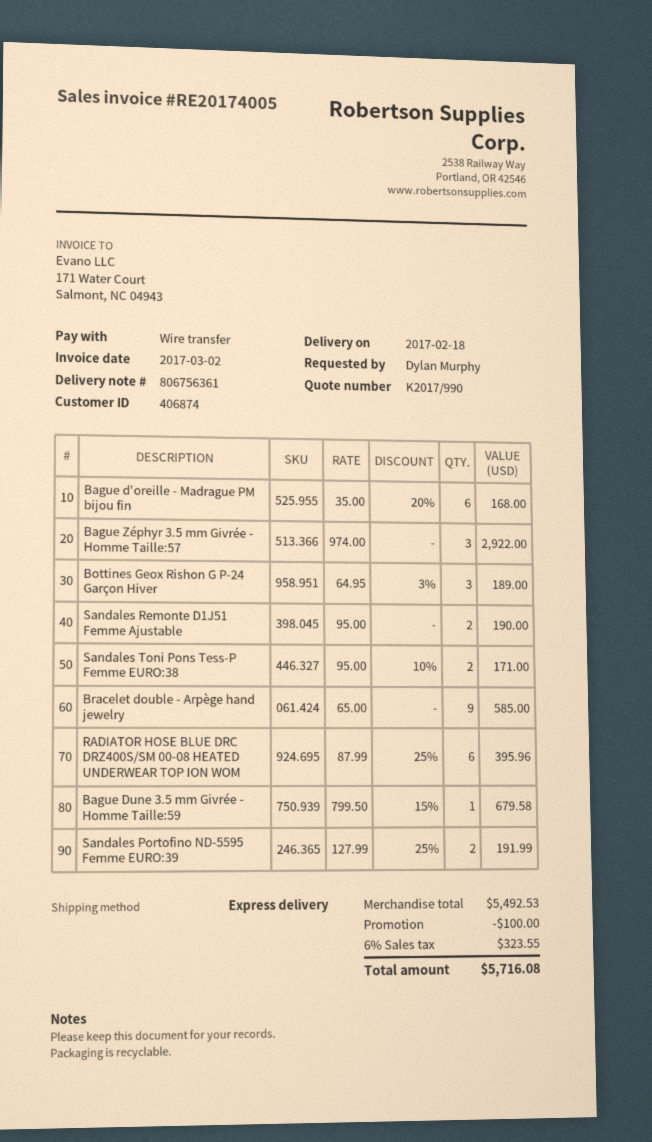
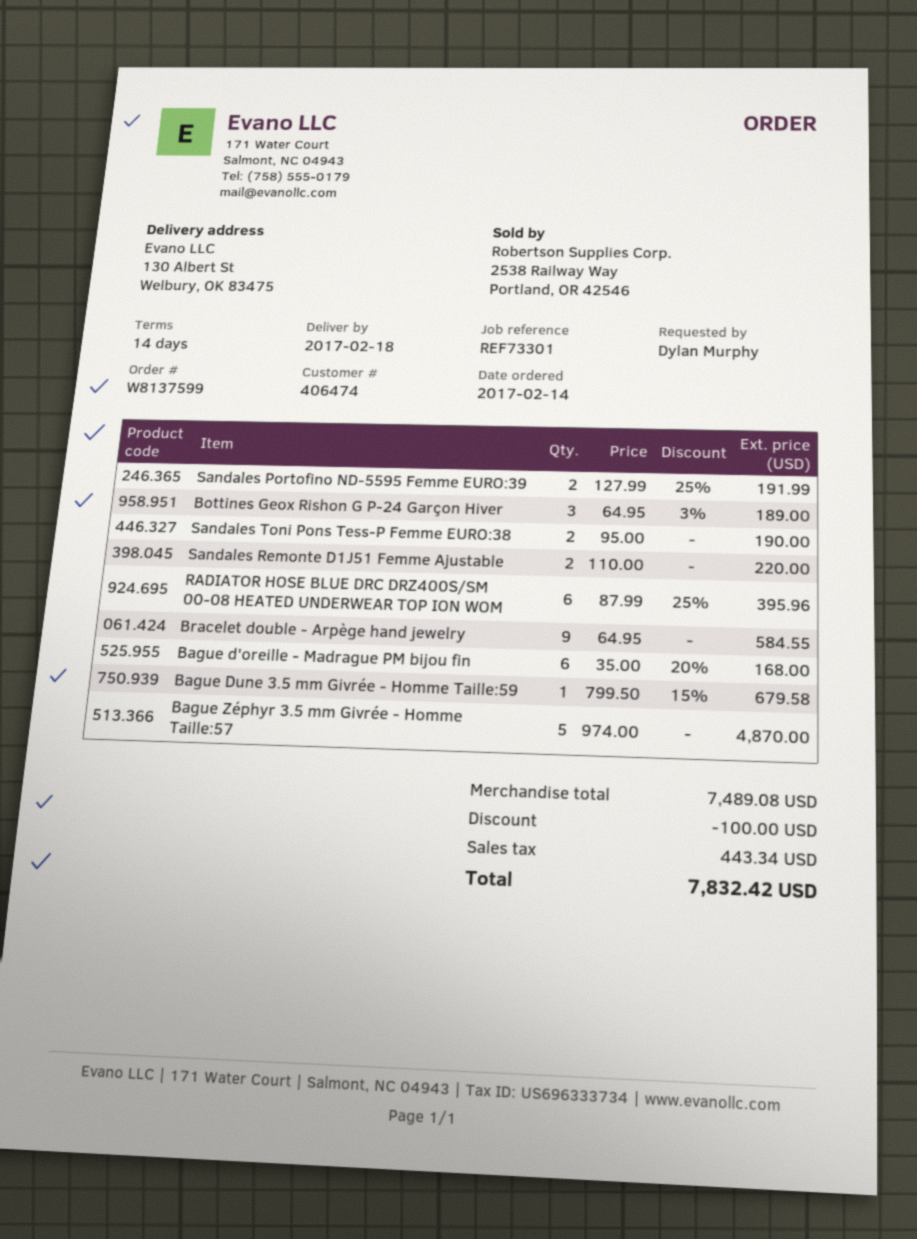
customer number: 406874 -> 406474
Bague Zéphyr 3.5 mm Givrée - Homme Taille:57: 3 x 974.00 = 2922.00 -> 5 x 974.00 = 4870.00
Sandales Remonte D1J51 Femme Ajustable: 2 x 95.00 = 190.00 -> 2 x 110.00 = 220.00
Sandales Toni Pons Tess-P Femme EURO:38: 2 x 95.00 - 10% = 171.00 -> 2 x 95.00 = 190.00
Bracelet double - Arpège hand jewelry: 9 x 65.00 = 585.00 -> 9 x 64.95 = 584.55
subtotal: 5492.53 -> 7489.08
tax: 323.55 -> 443.34
total: 5716.08 -> 7832.42

